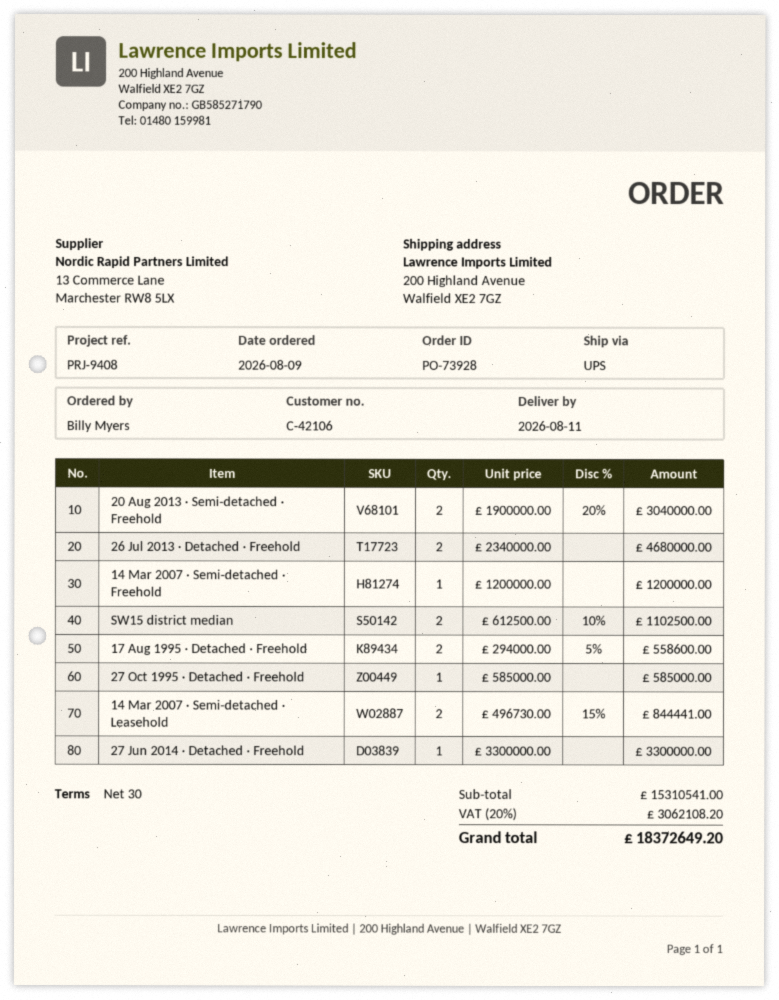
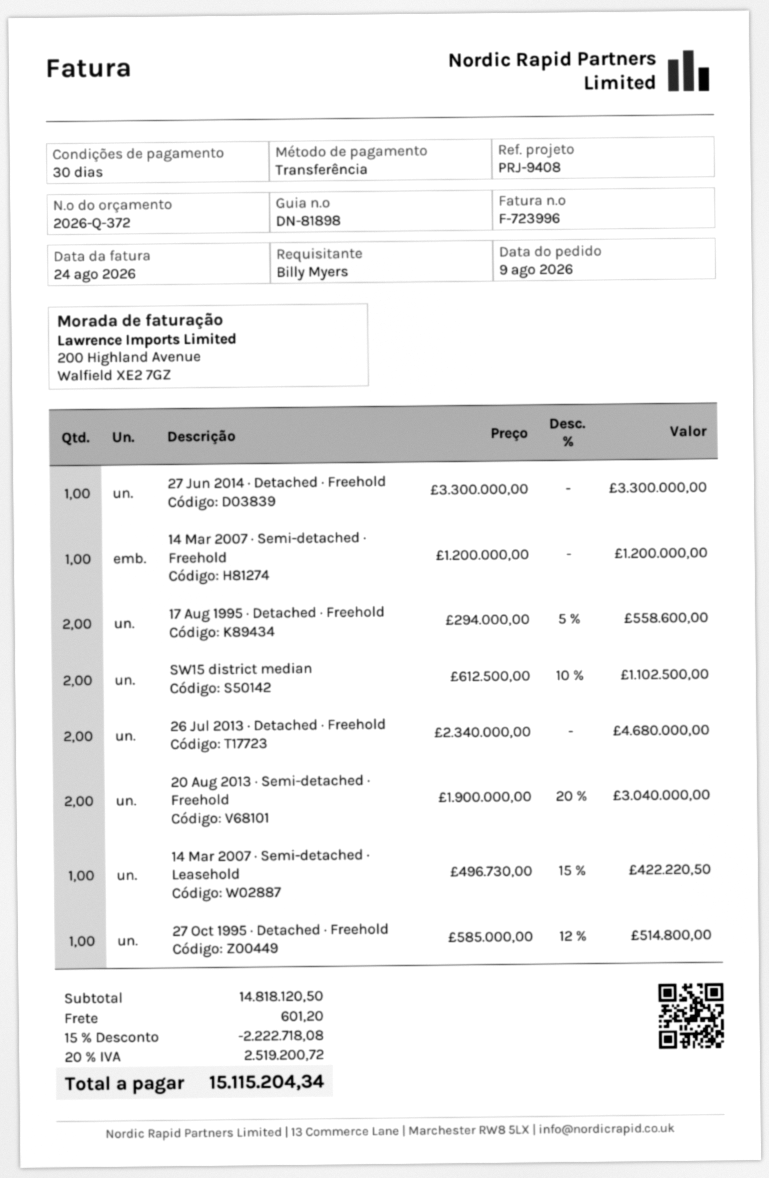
27 Oct 1995 · Detached · Freehold: 1 x 585000.00 = 585000.00 -> 1 x 585000.00 - 12% = 514800.00
14 Mar 2007 · Semi-detached · Leasehold: 2 x 496730.00 - 15% = 844441.00 -> 1 x 496730.00 - 15% = 422220.50
subtotal: 15310541.00 -> 14818120.50
discount: none -> 15% = 2222718.08
shipping: none -> 601.20
tax: 20% = 3062108.20 -> 20% = 2519200.72
total: 18372649.20 -> 15115204.34

